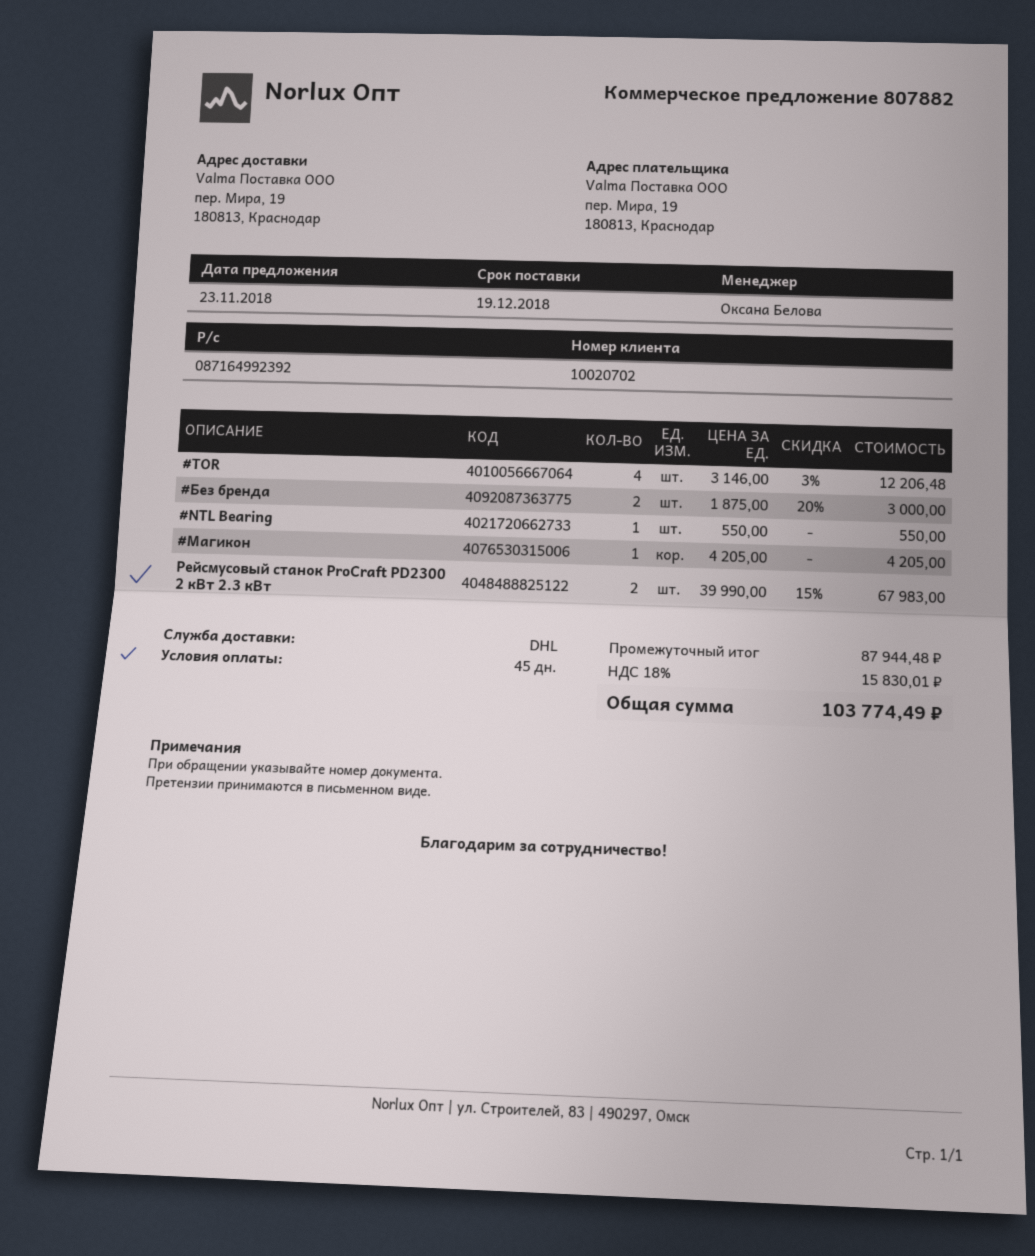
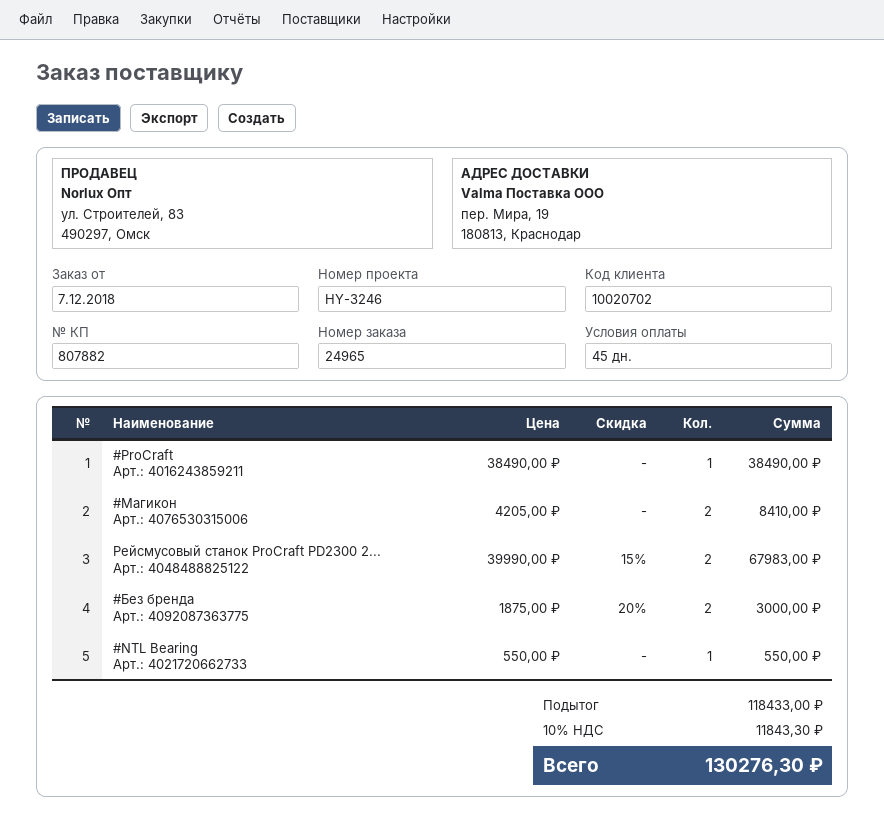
#TOR: 4 x 3146.00 - 3% = 12206.48 -> none
#Магикон: 1 x 4205.00 = 4205.00 -> 2 x 4205.00 = 8410.00
#ProCraft: none -> 1 x 38490.00 = 38490.00
subtotal: 87944.48 -> 118433.00
tax: 18% = 15830.01 -> 10% = 11843.30
total: 103774.49 -> 130276.30

